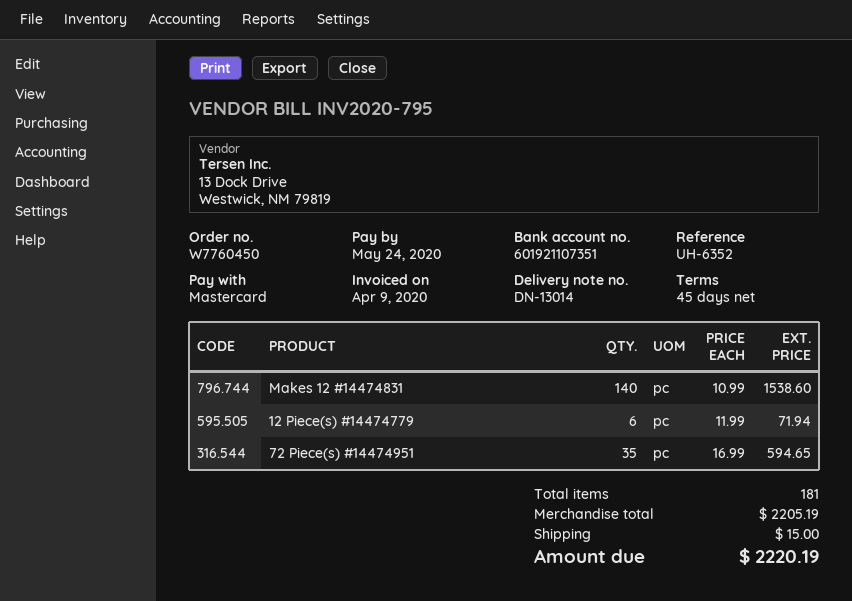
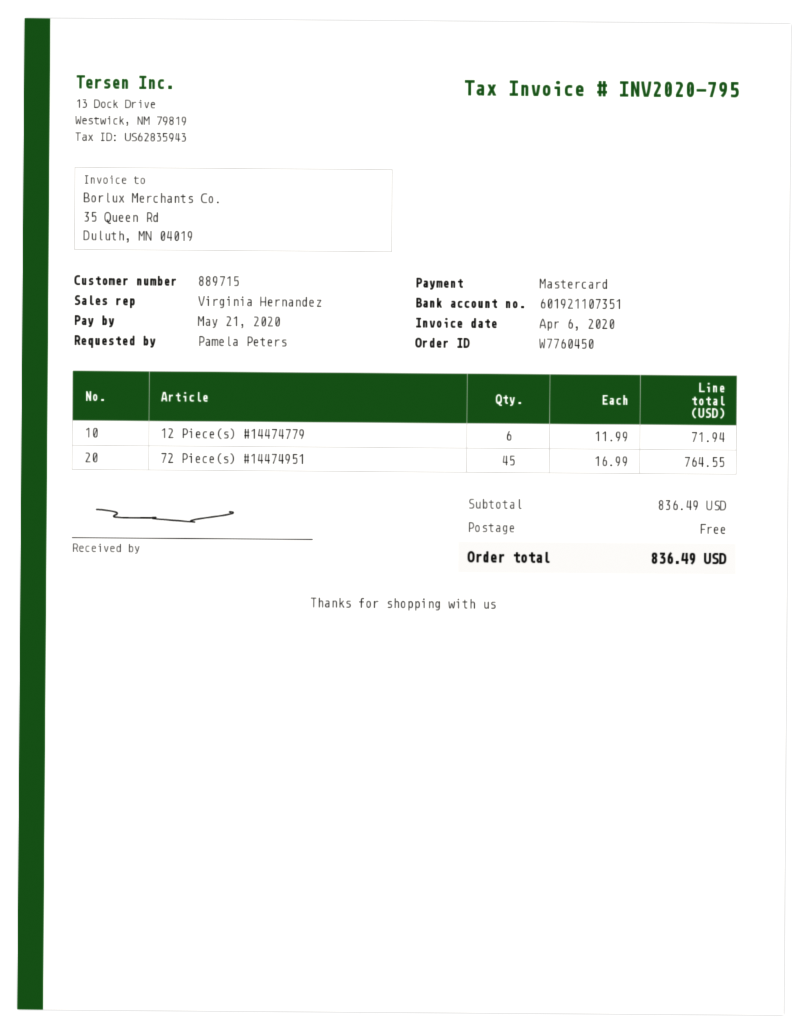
invoice date: 2020-04-09 -> 2020-04-06
due date: 2020-05-24 -> 2020-05-21
Makes 12 #14474831: 140 x 10.99 = 1538.60 -> none
72 Piece(s) #14474951: 35 x 16.99 = 594.65 -> 45 x 16.99 = 764.55
subtotal: 2205.19 -> 836.49
shipping: 15.00 -> 0.00
total: 2220.19 -> 836.49

